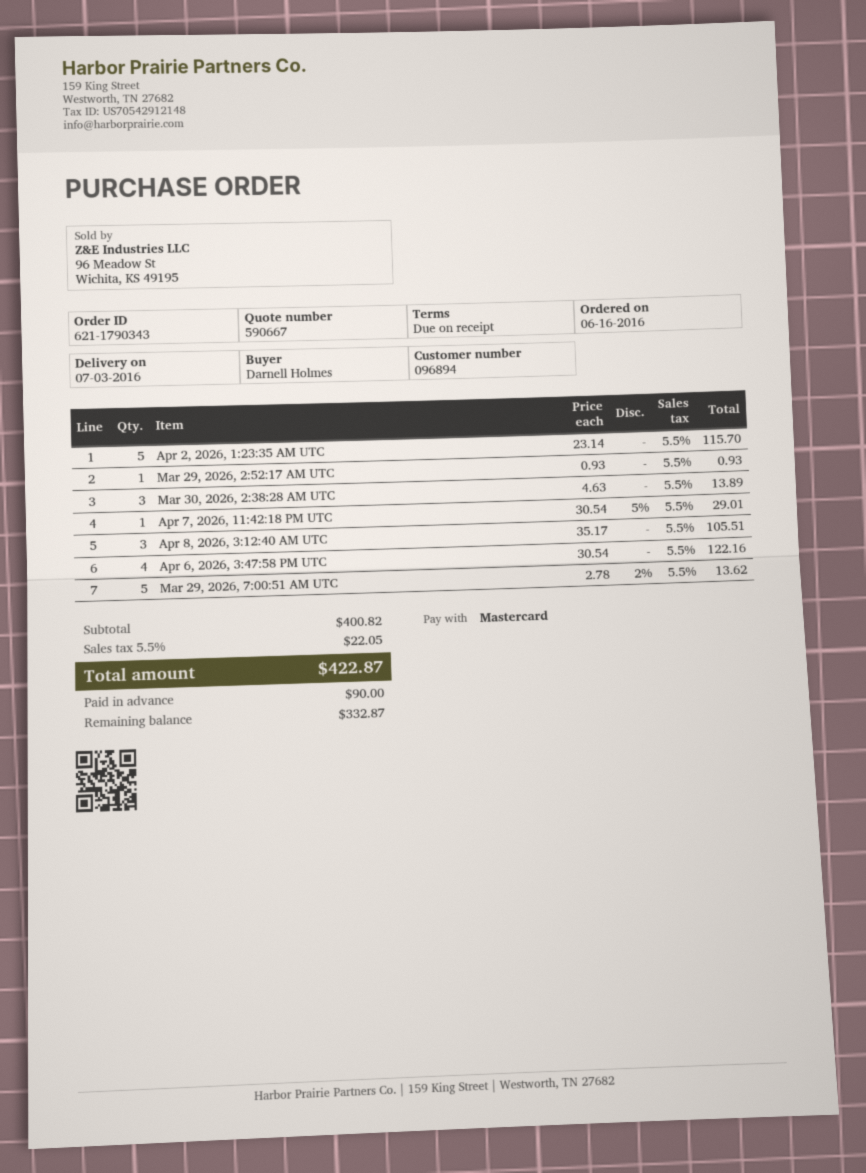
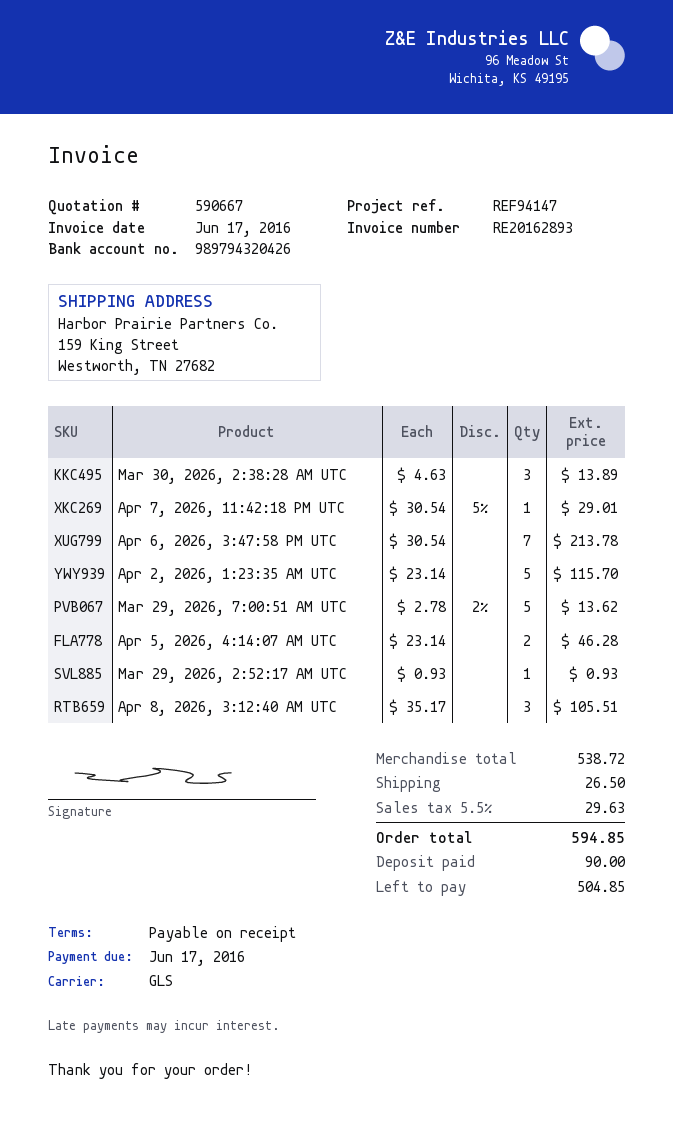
Apr 6, 2026, 3:47:58 PM UTC: 4 x 30.54 = 122.16 -> 7 x 30.54 = 213.78
Apr 5, 2026, 4:14:07 AM UTC: none -> 2 x 23.14 = 46.28
subtotal: 400.82 -> 538.72
shipping: none -> 26.50
tax: 5.5% = 22.05 -> 5.5% = 29.63
total: 422.87 -> 594.85
balance: 332.87 -> 504.85

